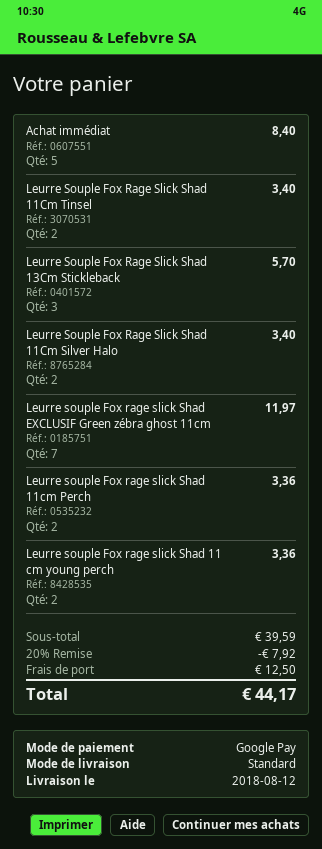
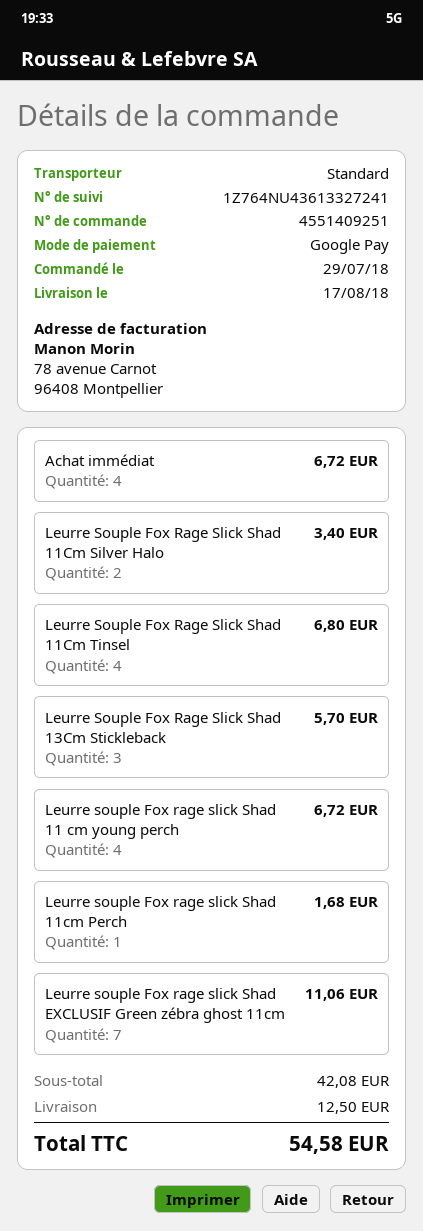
delivery date: 2018-08-12 -> 2018-08-17
Achat immédiat: 5 for 8.40 -> 4 for 6.72
Leurre Souple Fox Rage Slick Shad 11Cm Tinsel: 2 for 3.40 -> 4 for 6.80
Leurre souple Fox rage slick Shad EXCLUSIF Green zébra ghost 11cm: 7 for 11.97 -> 7 for 11.06
Leurre souple Fox rage slick Shad 11cm Perch: 2 for 3.36 -> 1 for 1.68
Leurre souple Fox rage slick Shad 11 cm young perch: 2 for 3.36 -> 4 for 6.72
subtotal: 39.59 -> 42.08
discount: 20% = 7.92 -> none
total: 44.17 -> 54.58

